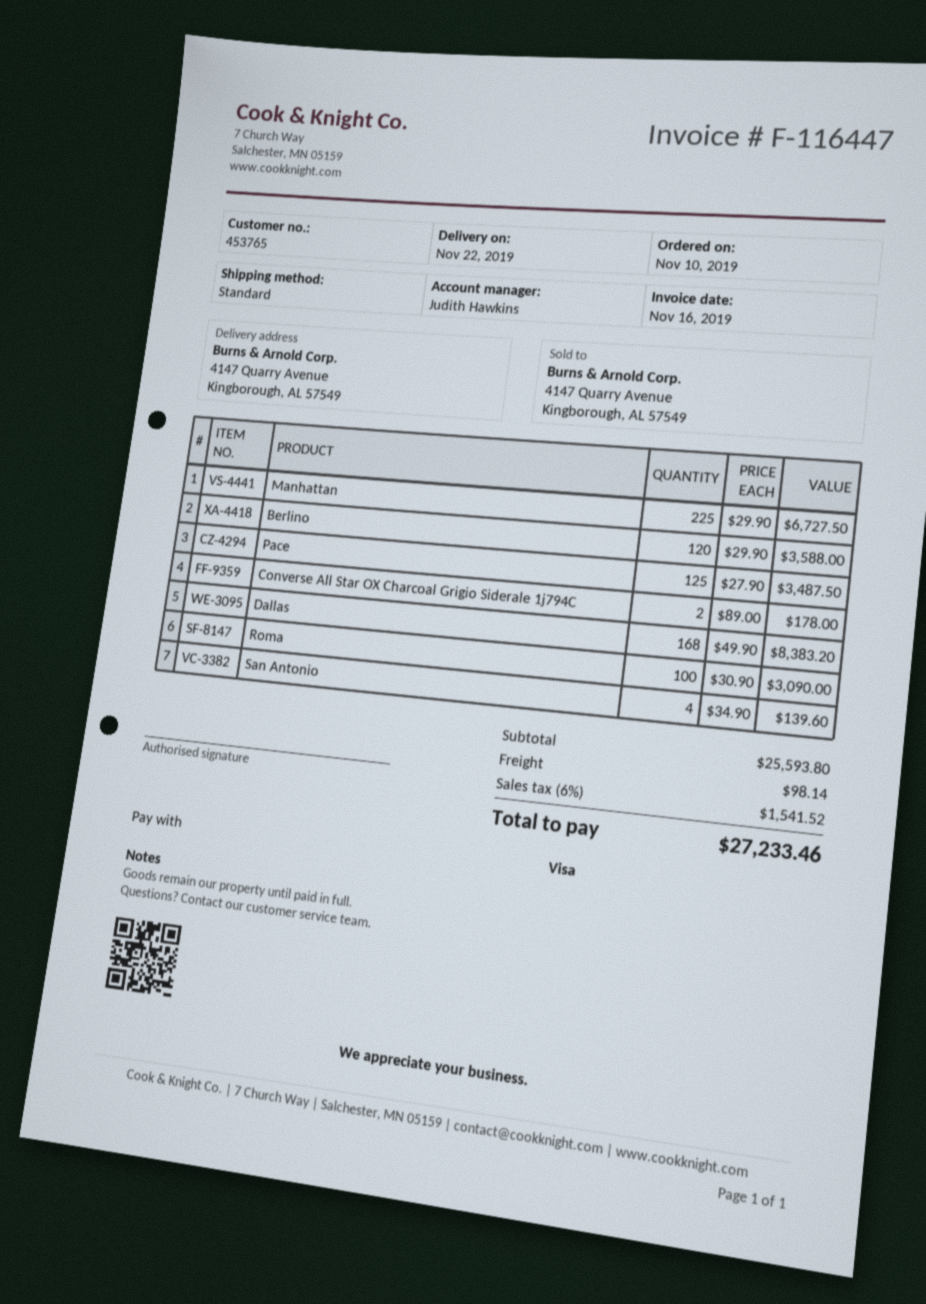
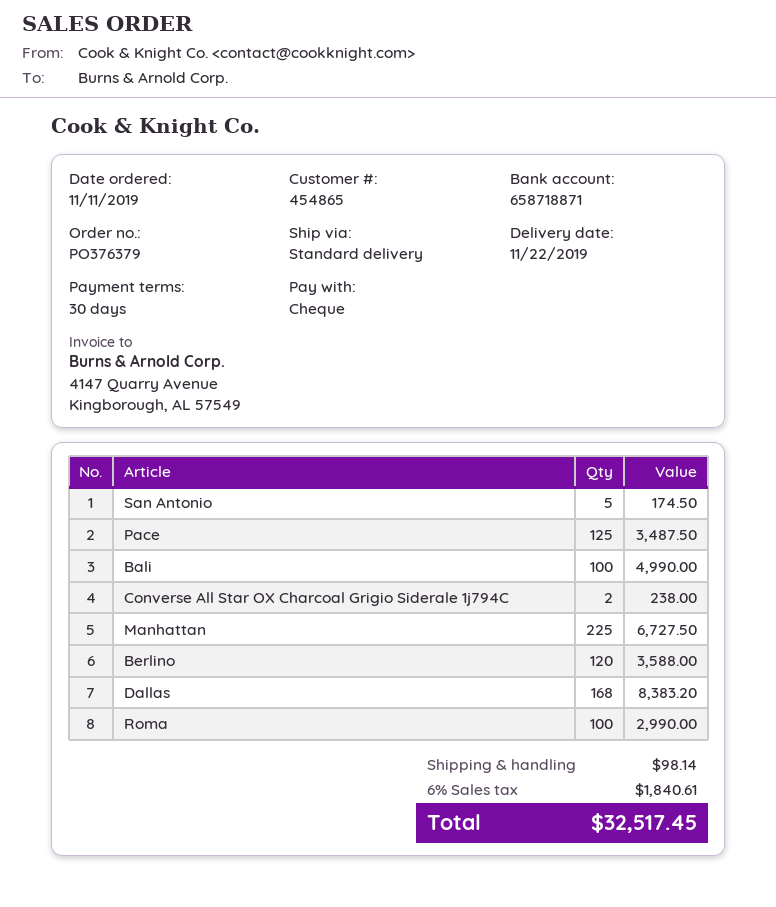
order date: 2019-11-10 -> 2019-11-11
customer number: 453765 -> 454865
payment method: Visa -> cheque
Converse All Star OX Charcoal Grigio Siderale 1j794C: 2 for 178.00 -> 2 for 238.00
Roma: 100 for 3090.00 -> 100 for 2990.00
San Antonio: 4 for 139.60 -> 5 for 174.50
Bali: none -> 100 for 4990.00
tax: 6% = 1541.52 -> 6% = 1840.61
total: 27233.46 -> 32517.45

